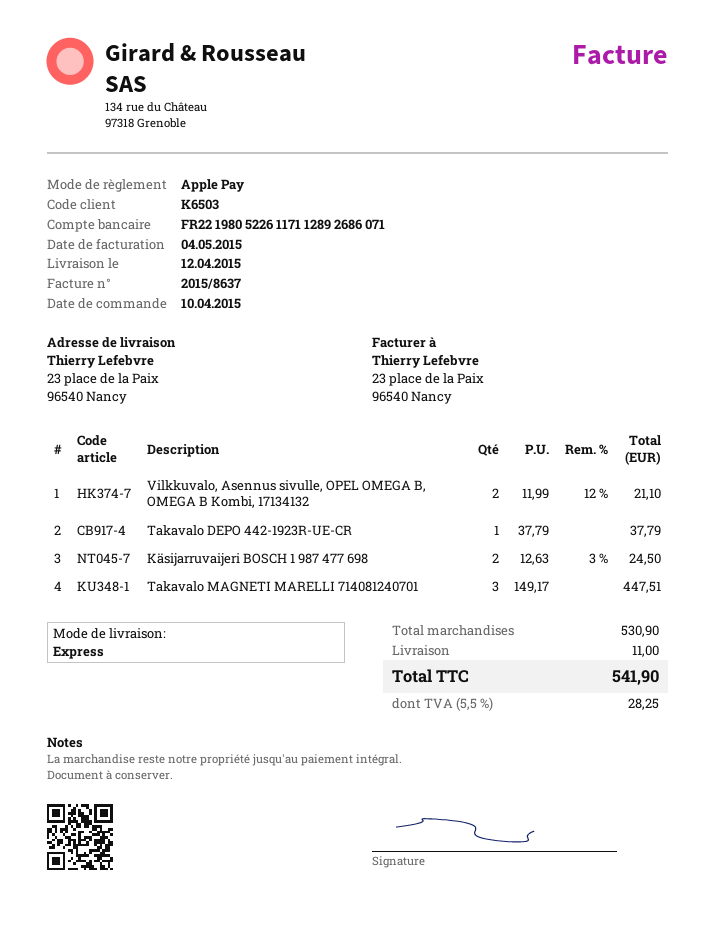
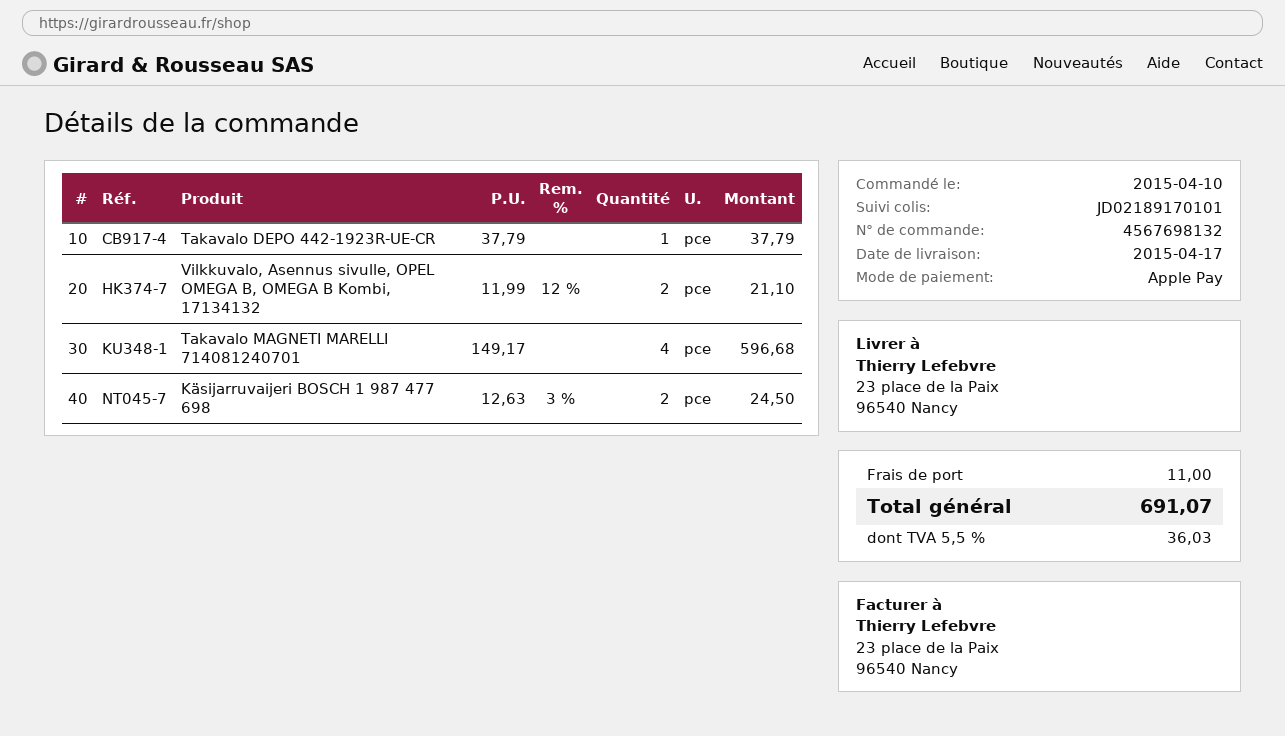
delivery date: 2015-04-12 -> 2015-04-17
Takavalo MAGNETI MARELLI 714081240701: 3 x 149.17 = 447.51 -> 4 x 149.17 = 596.68
tax: 5.5% = 28.25 -> 5.5% = 36.03
total: 541.90 -> 691.07

